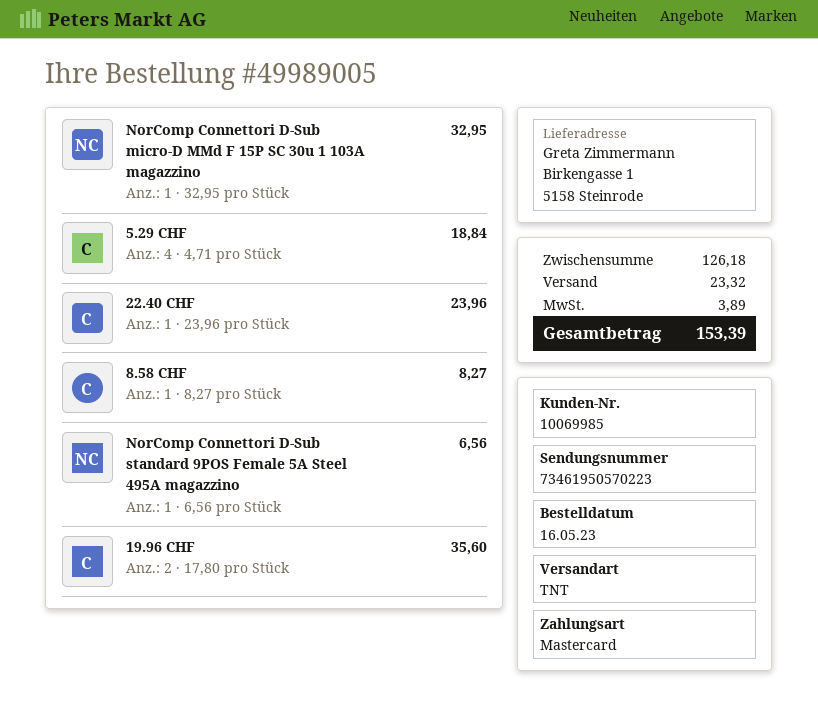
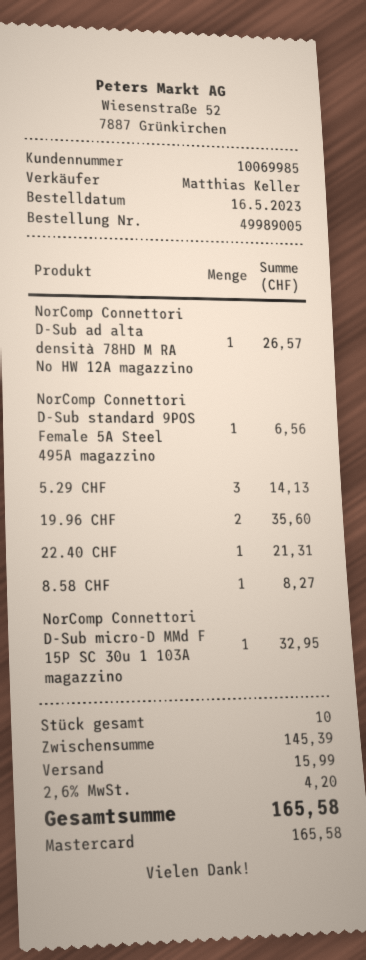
5.29 CHF: 4 for 18.84 -> 3 for 14.13
22.40 CHF: 1 for 23.96 -> 1 for 21.31
NorComp Connettori D-Sub ad alta densità 78HD M RA No HW 12A magazzino: none -> 1 for 26.57
subtotal: 126.18 -> 145.39
shipping: 23.32 -> 15.99
tax: 3.89 -> 4.20
total: 153.39 -> 165.58

